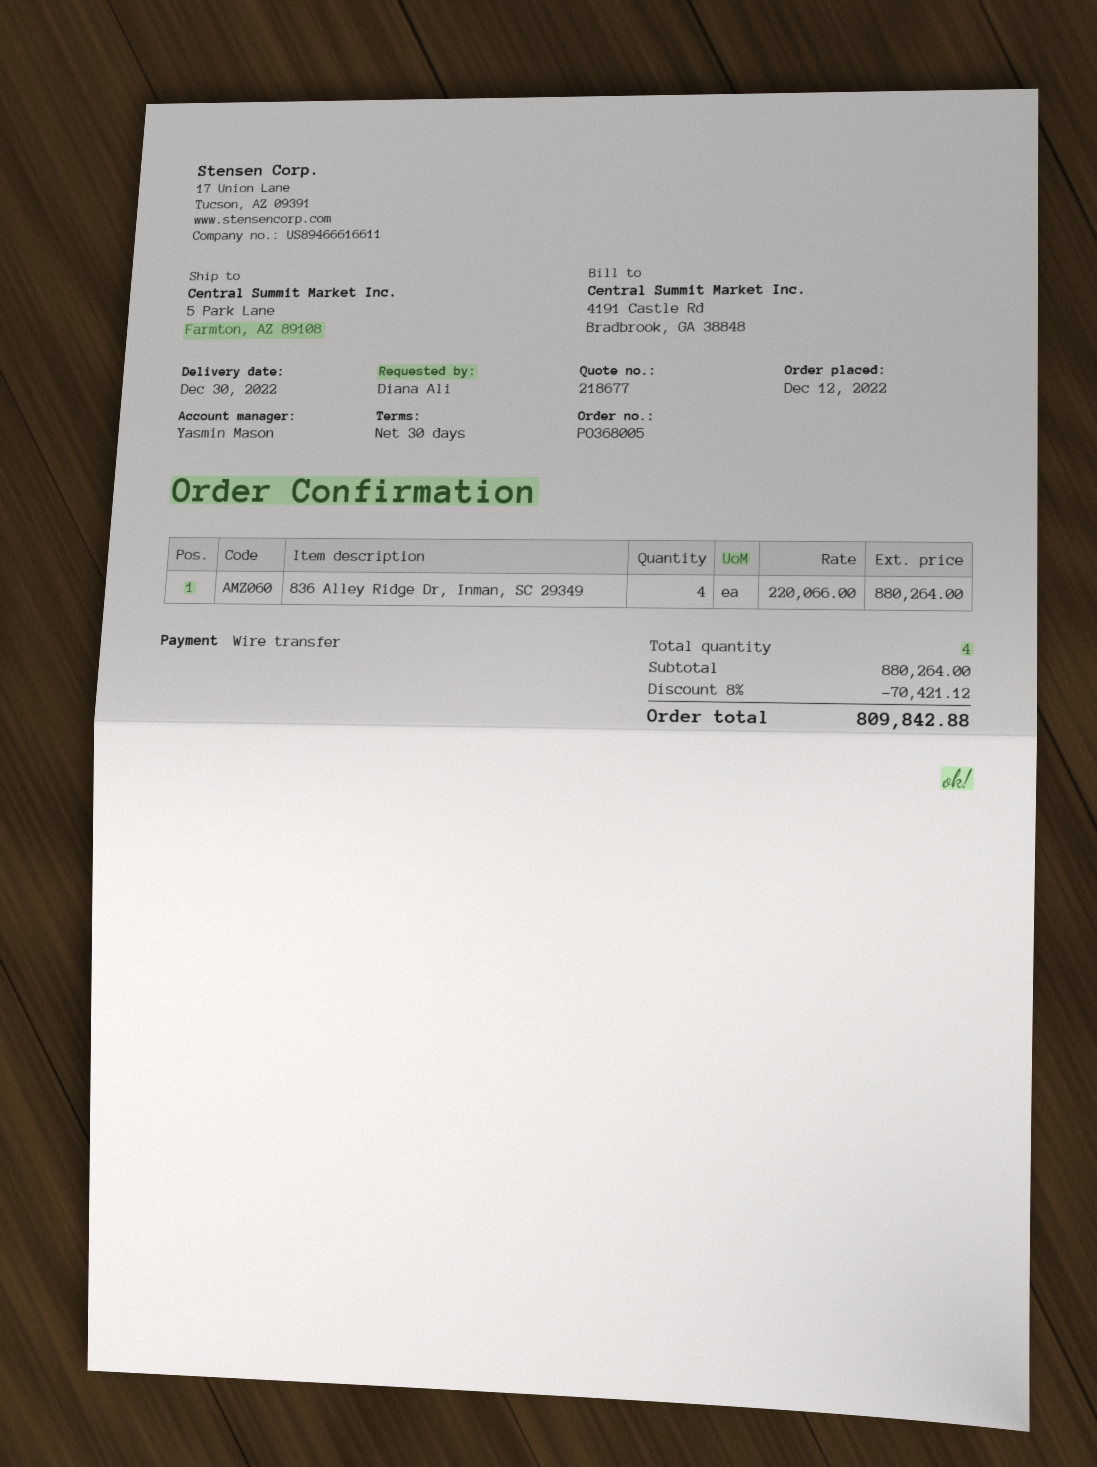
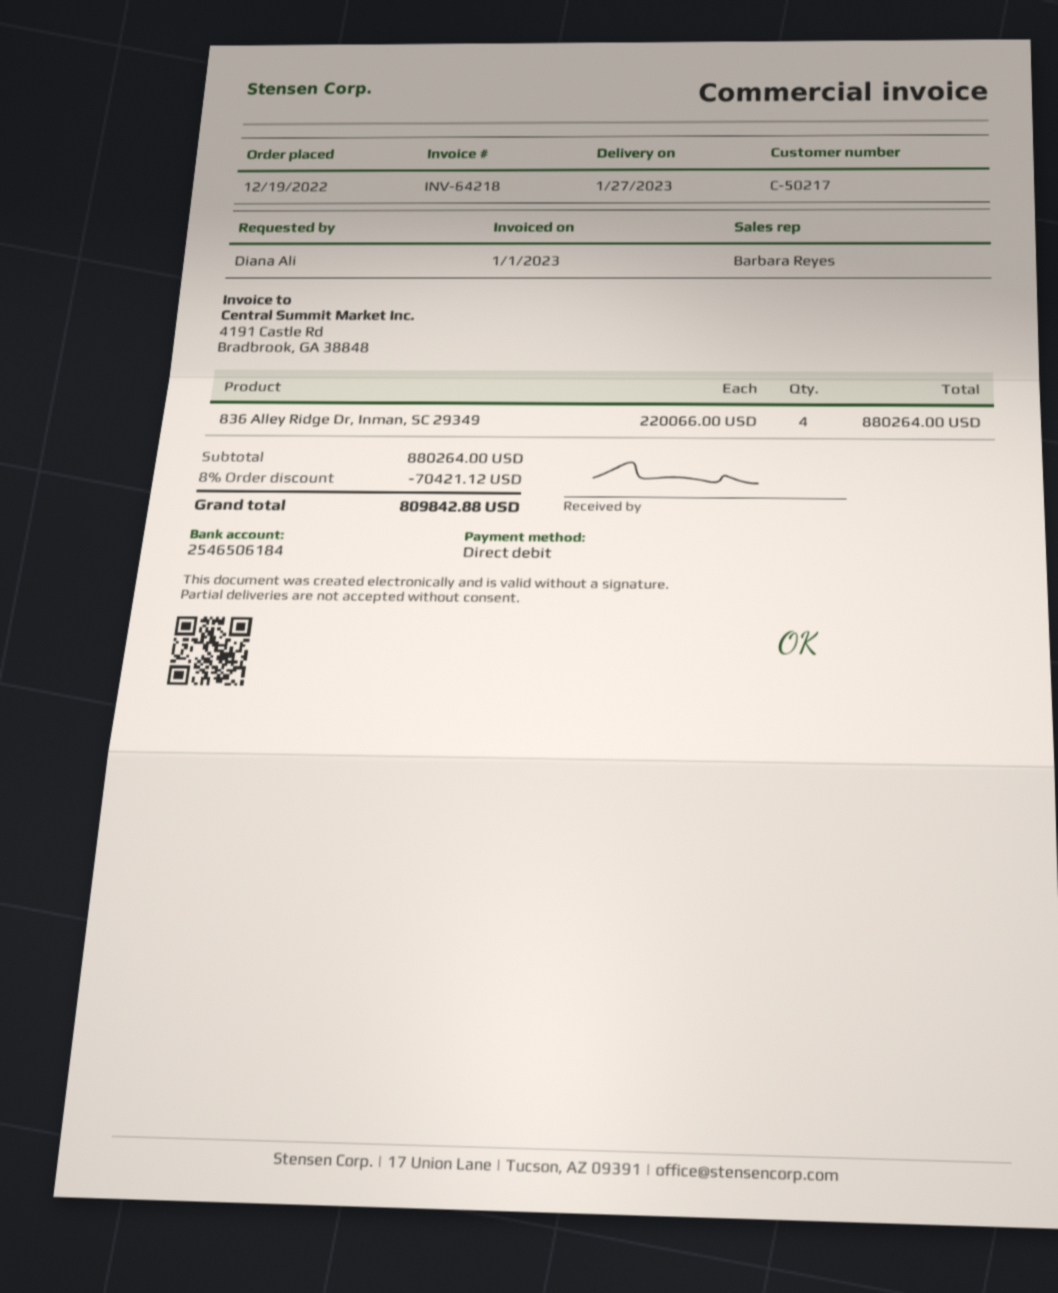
order date: 2022-12-12 -> 2022-12-19
delivery date: 2022-12-30 -> 2023-01-27
sales rep: Yasmin Mason -> Barbara Reyes
payment method: bank transfer -> direct debit

